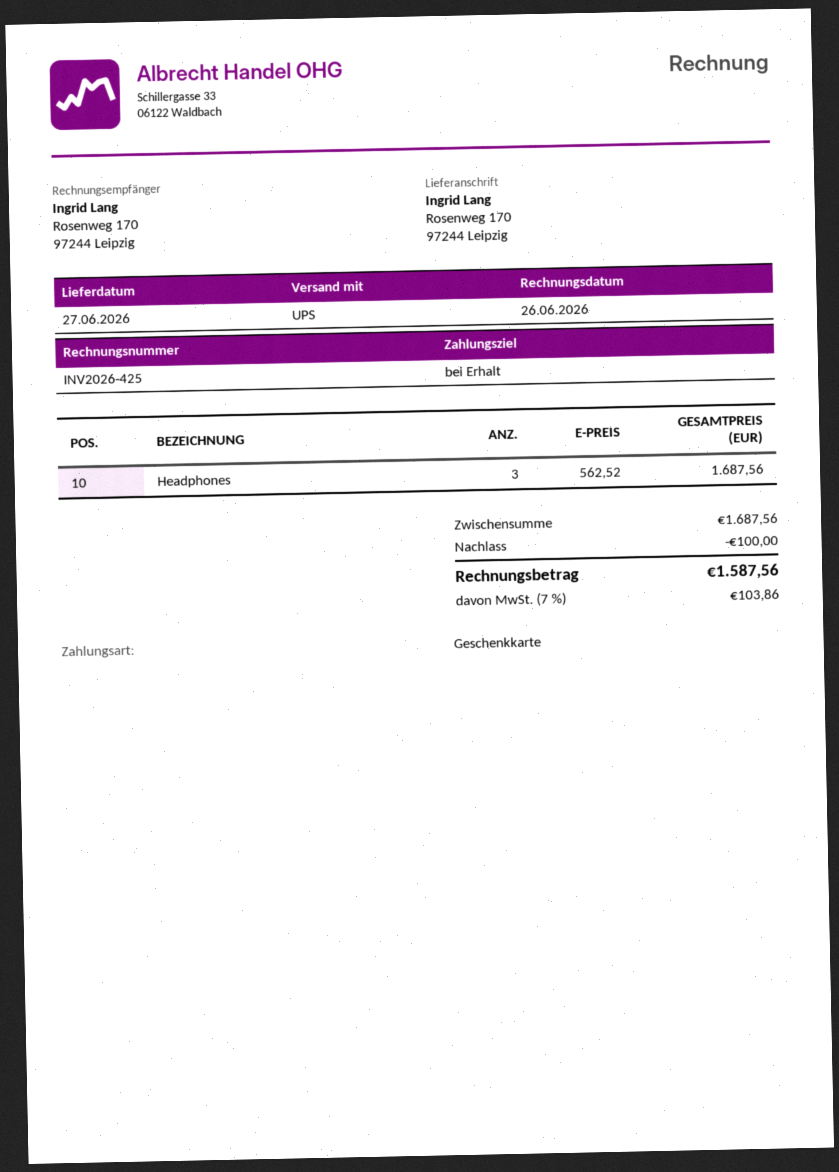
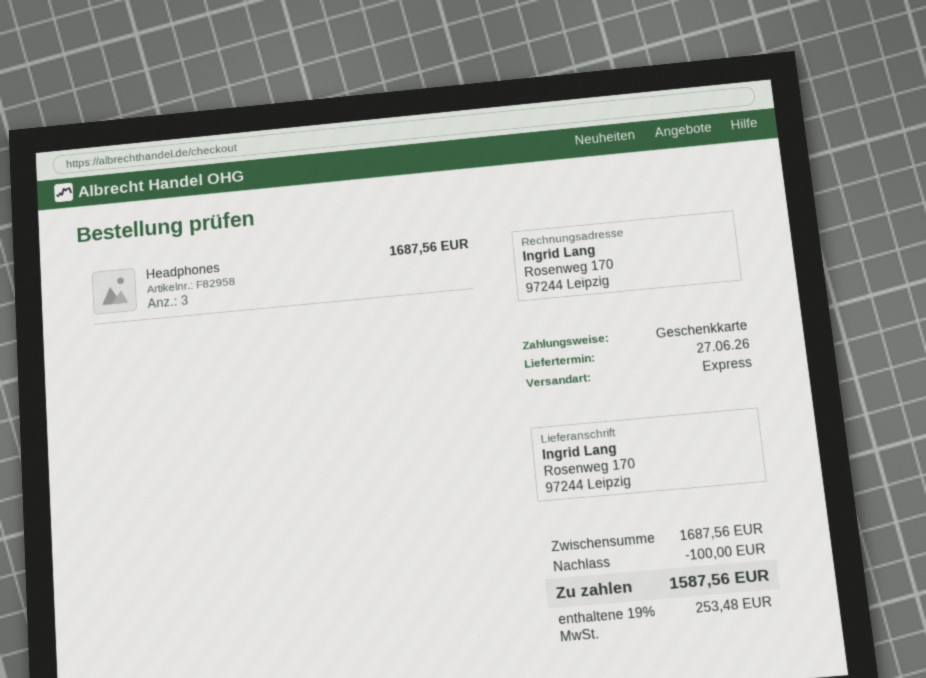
shipping method: UPS -> express
tax: 7% = 103.86 -> 19% = 253.48

